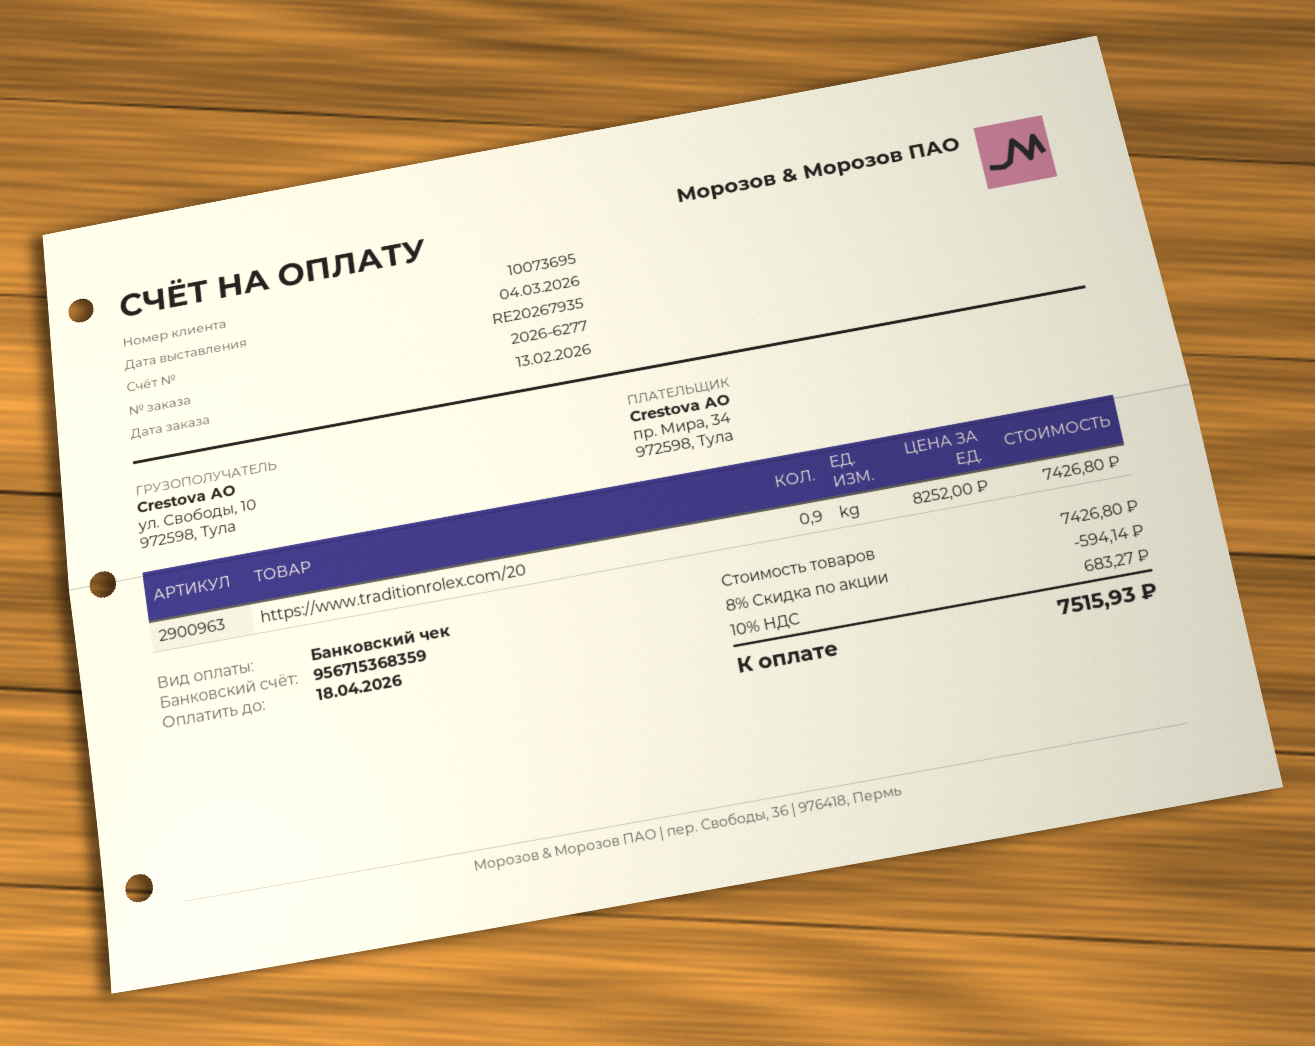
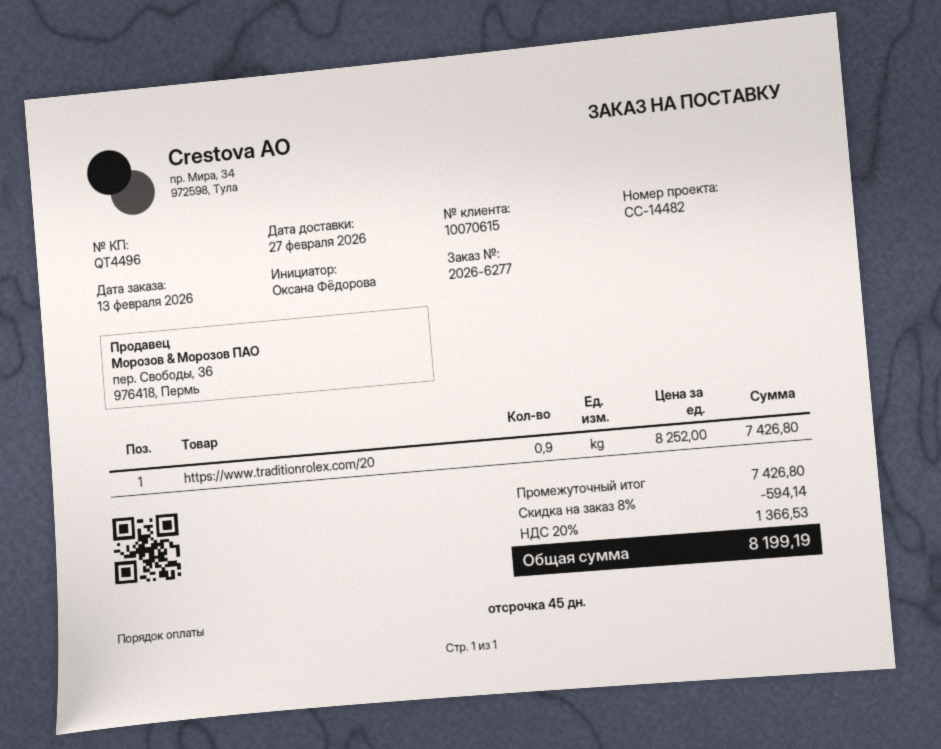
customer number: 10073695 -> 10070615
tax: 10% = 683.27 -> 20% = 1366.53
total: 7515.93 -> 8199.19

